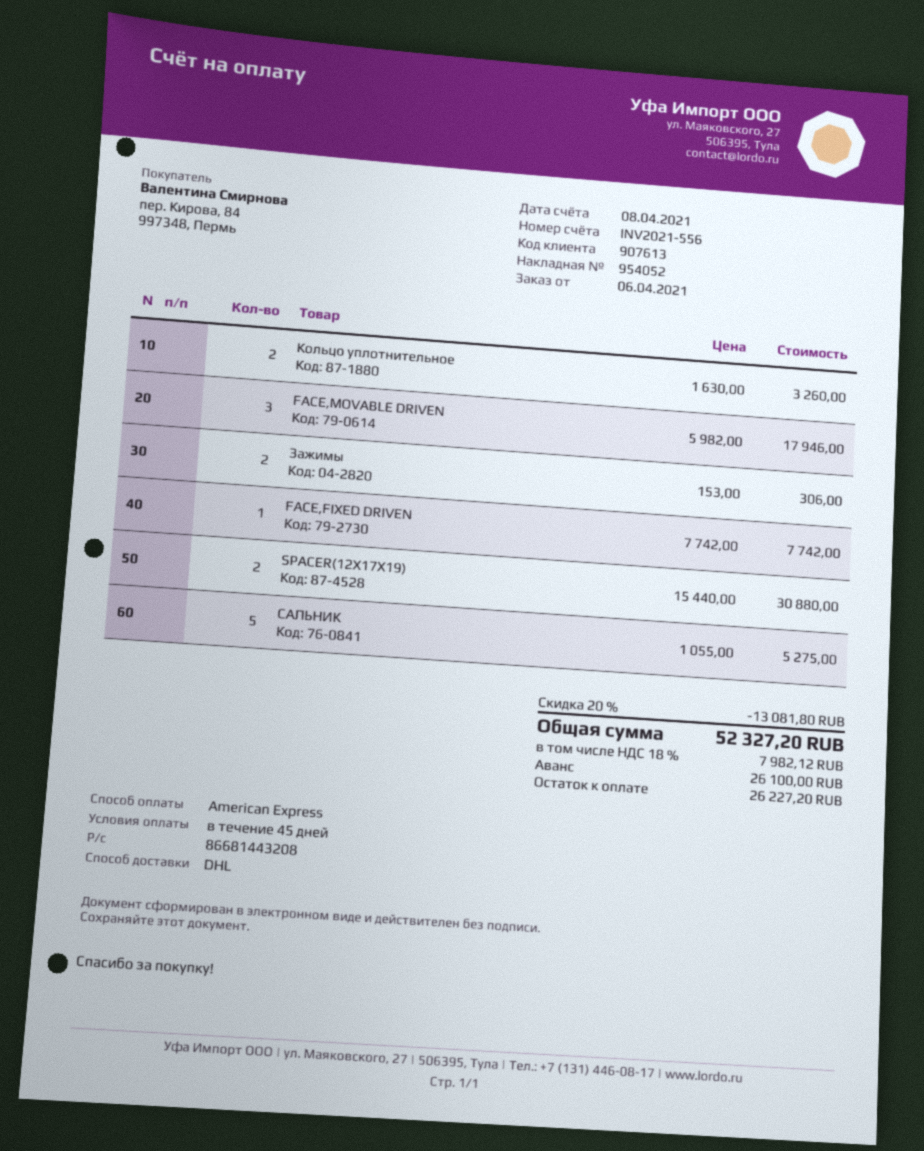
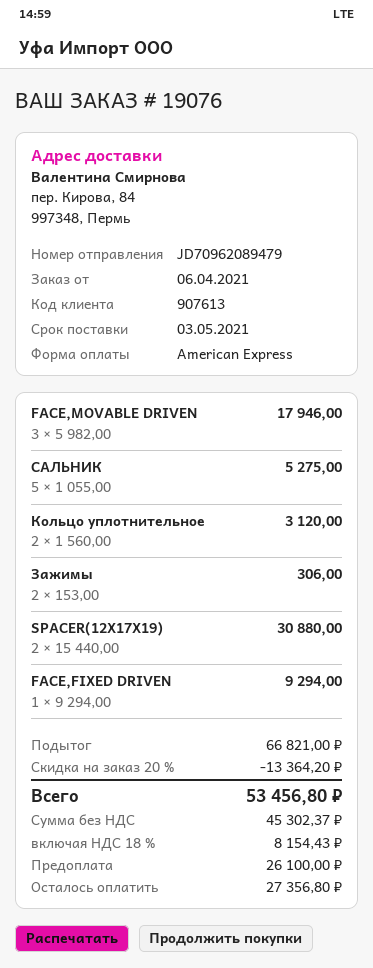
Кольцо уплотнительное: 2 x 1630.00 = 3260.00 -> 2 x 1560.00 = 3120.00
FACE,FIXED DRIVEN: 1 x 7742.00 = 7742.00 -> 1 x 9294.00 = 9294.00
discount: 20% = 13081.80 -> 20% = 13364.20
tax: 18% = 7982.12 -> 18% = 8154.43
total: 52327.20 -> 53456.80
balance: 26227.20 -> 27356.80

